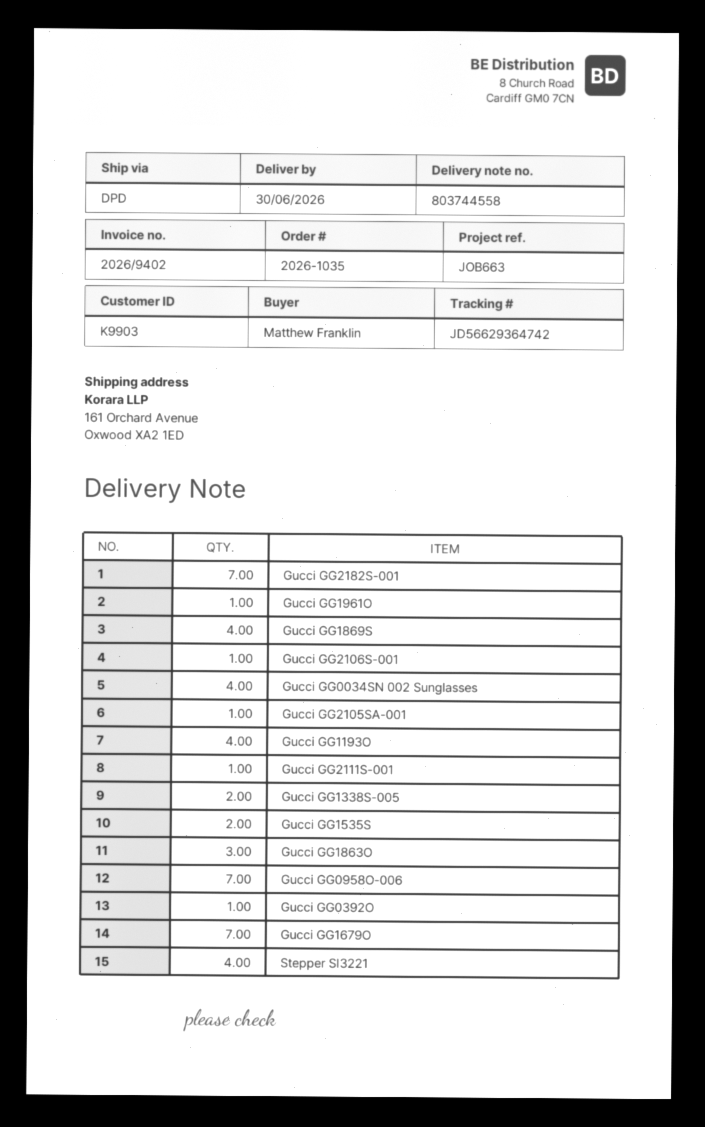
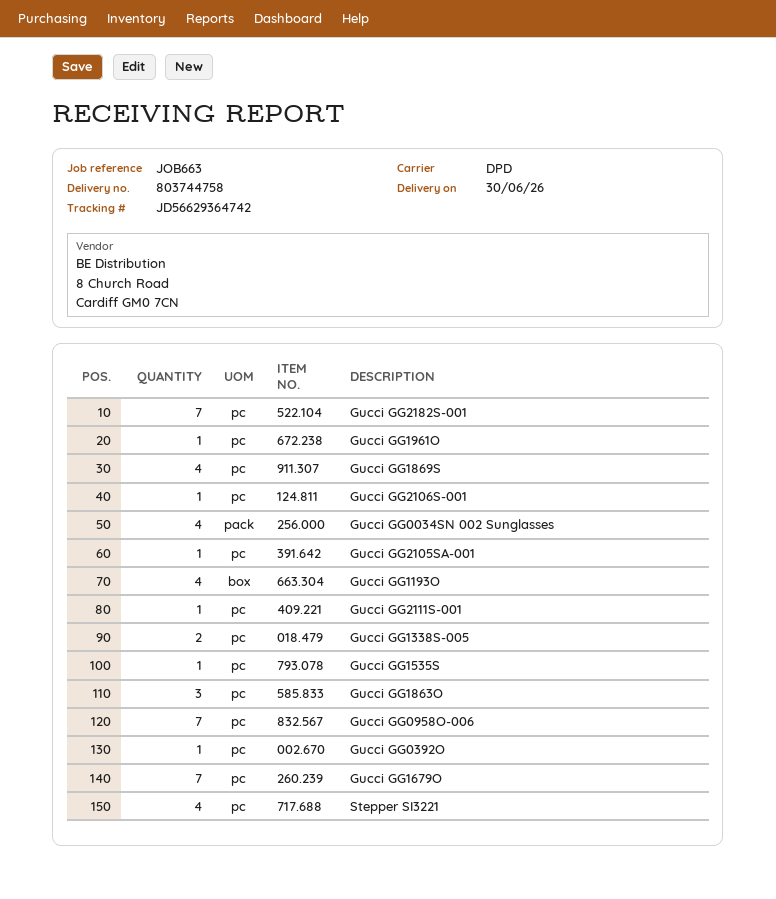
delivery note number: 803744558 -> 803744758
Gucci GG1535S: 2 -> 1

